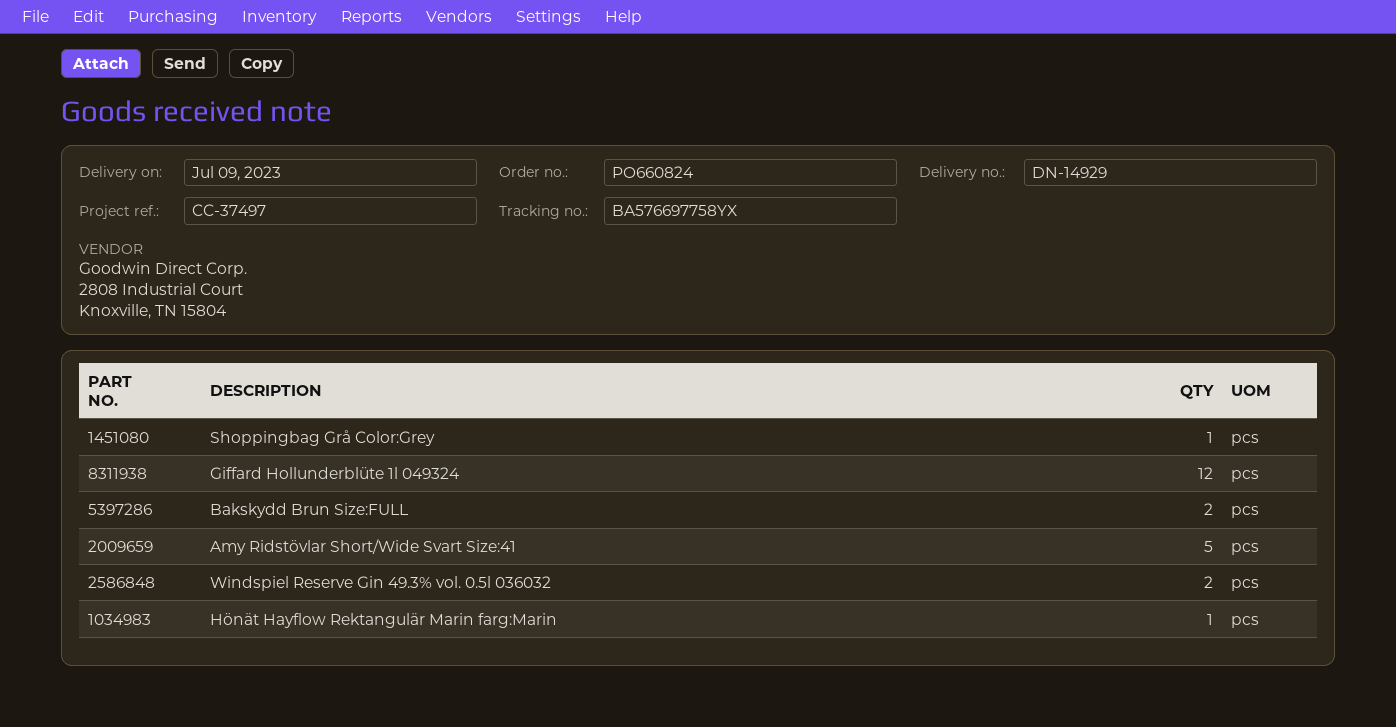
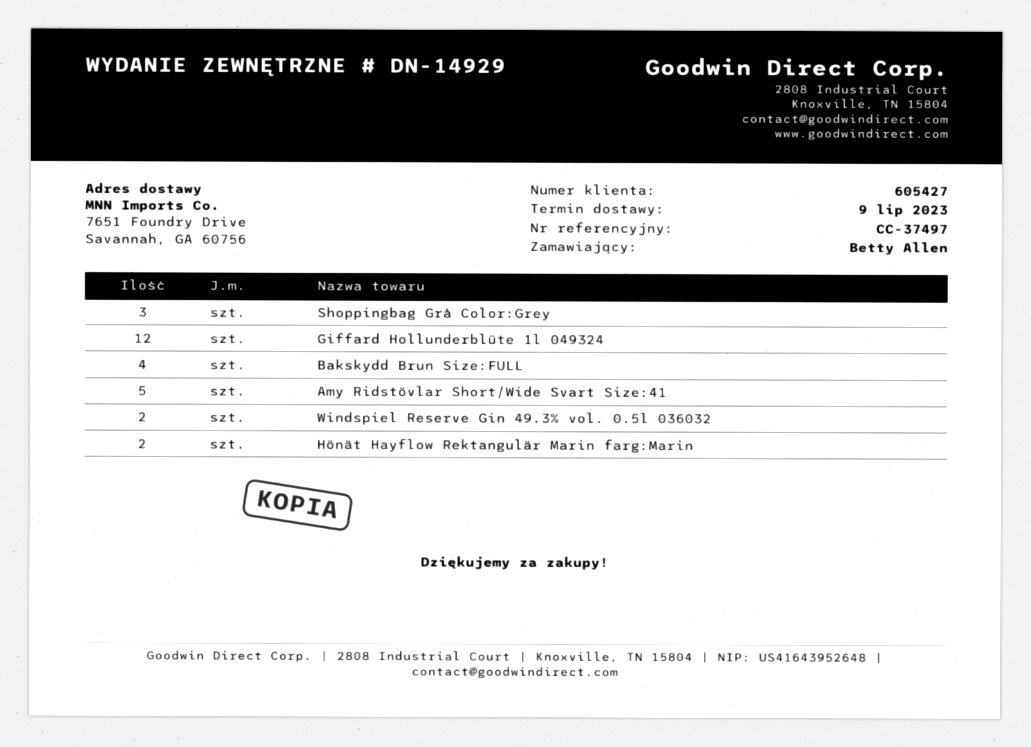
Shoppingbag Grå Color:Grey: 1 -> 3
Bakskydd Brun Size:FULL: 2 -> 4
Hönät Hayflow Rektangulär Marin farg:Marin: 1 -> 2

